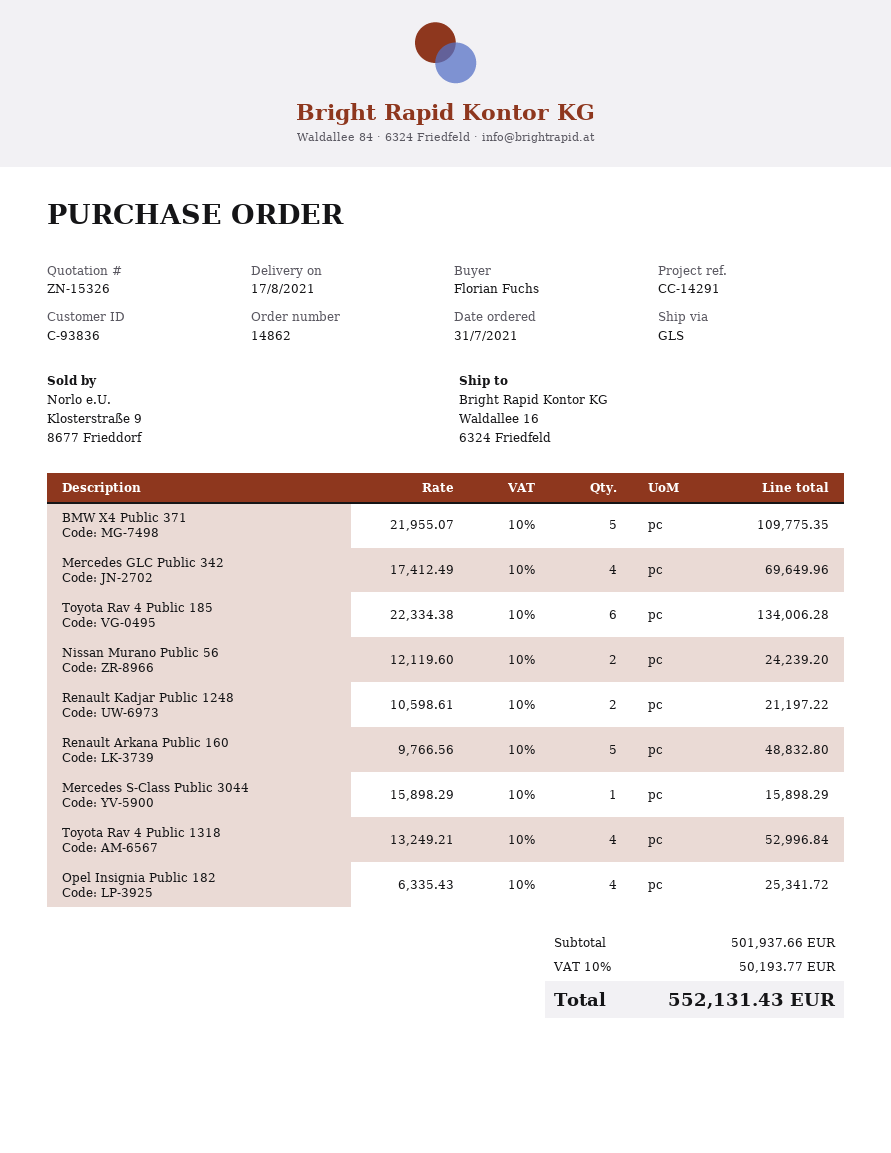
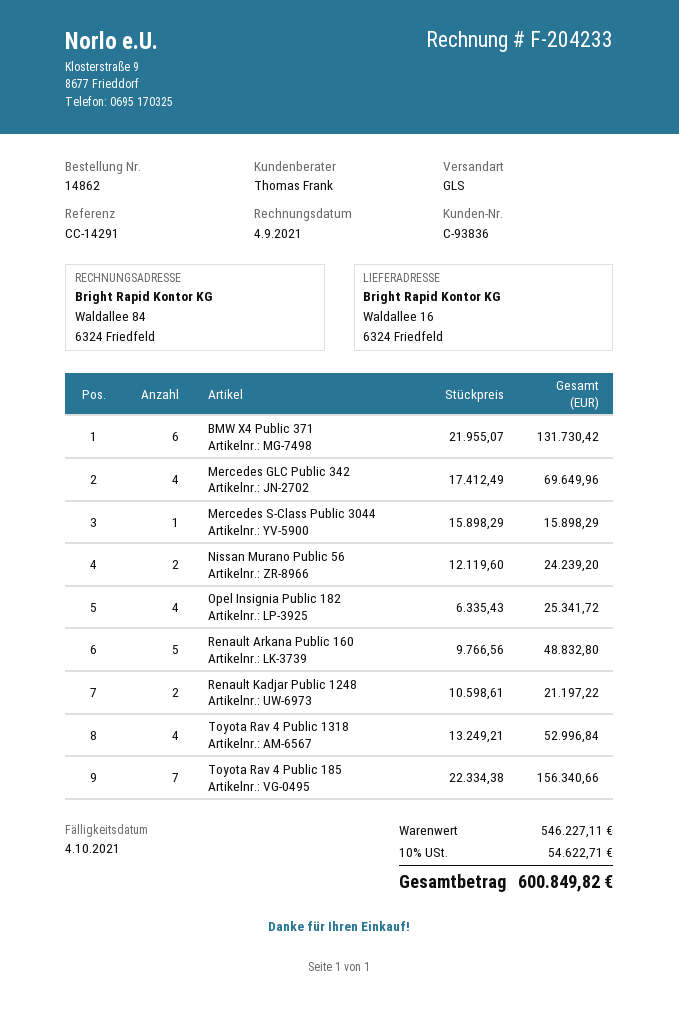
BMW X4 Public 371: 5 x 21955.07 = 109775.35 -> 6 x 21955.07 = 131730.42
Toyota Rav 4 Public 185: 6 x 22334.38 = 134006.28 -> 7 x 22334.38 = 156340.66
subtotal: 501937.66 -> 546227.11
tax: 10% = 50193.77 -> 10% = 54622.71
total: 552131.43 -> 600849.82

